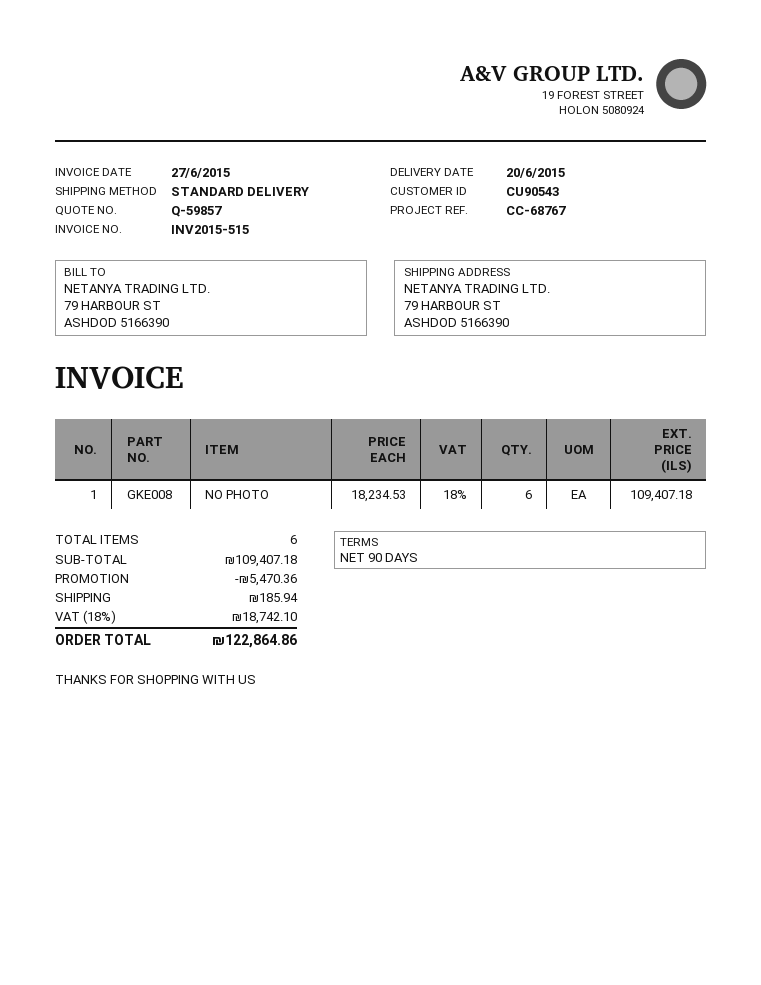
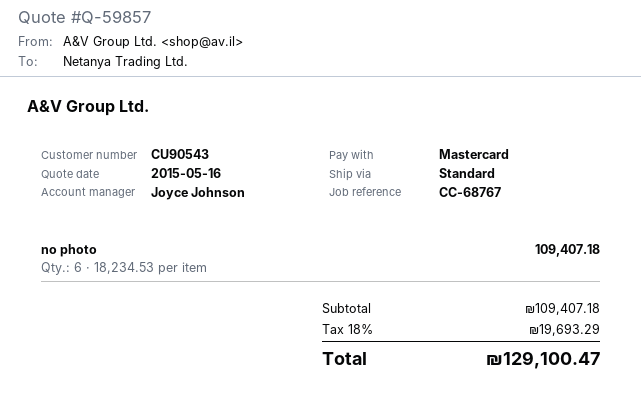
discount: 5470.36 -> none
shipping: 185.94 -> none
tax: 18% = 18742.10 -> 18% = 19693.29
total: 122864.86 -> 129100.47

